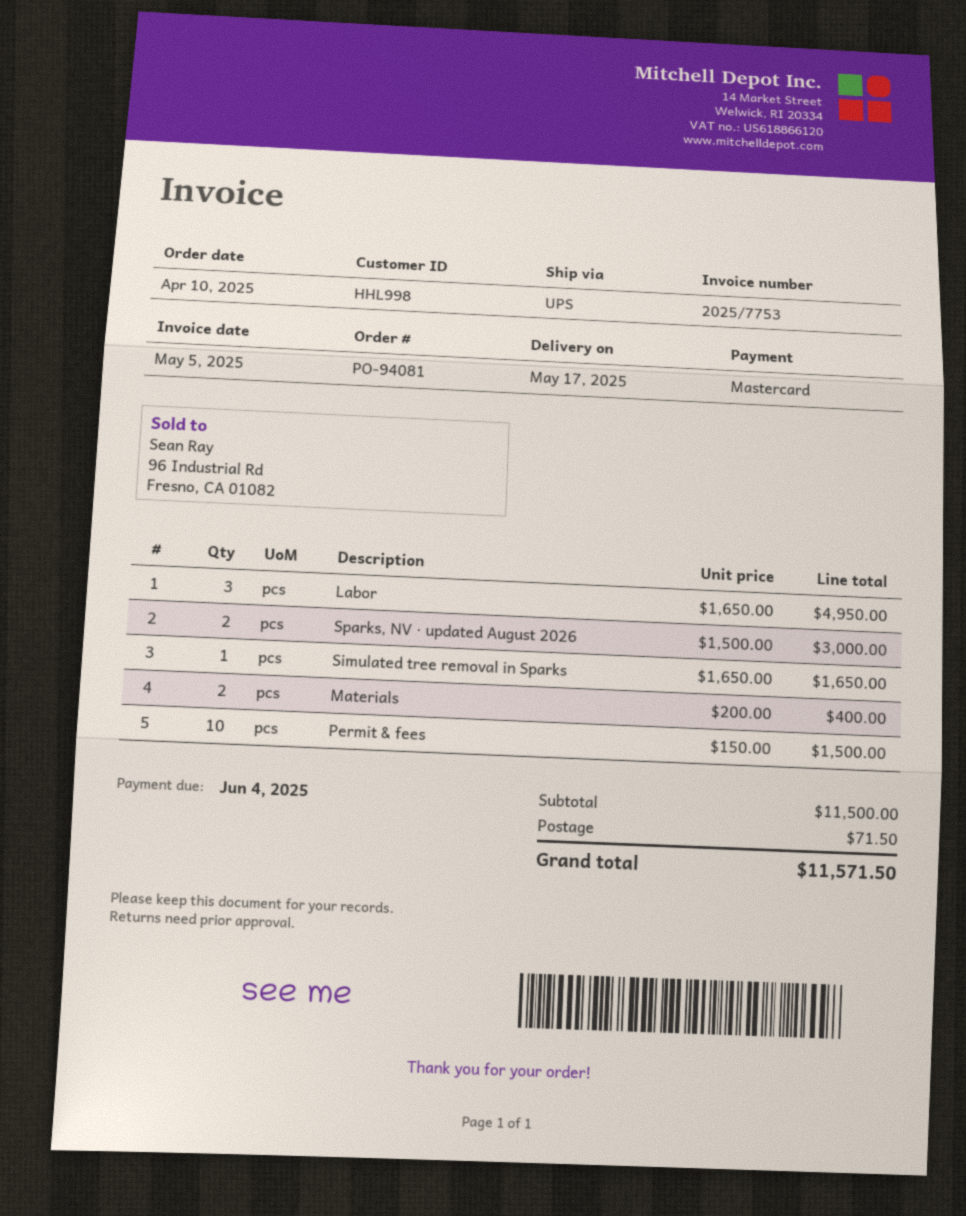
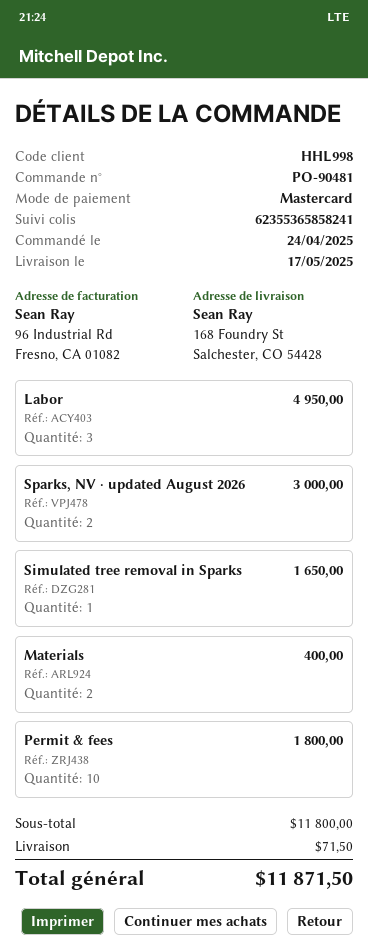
order number: PO-94081 -> PO-90481
order date: 2025-04-10 -> 2025-04-24
Permit & fees: 10 for 1500.00 -> 10 for 1800.00
subtotal: 11500.00 -> 11800.00
total: 11571.50 -> 11871.50

